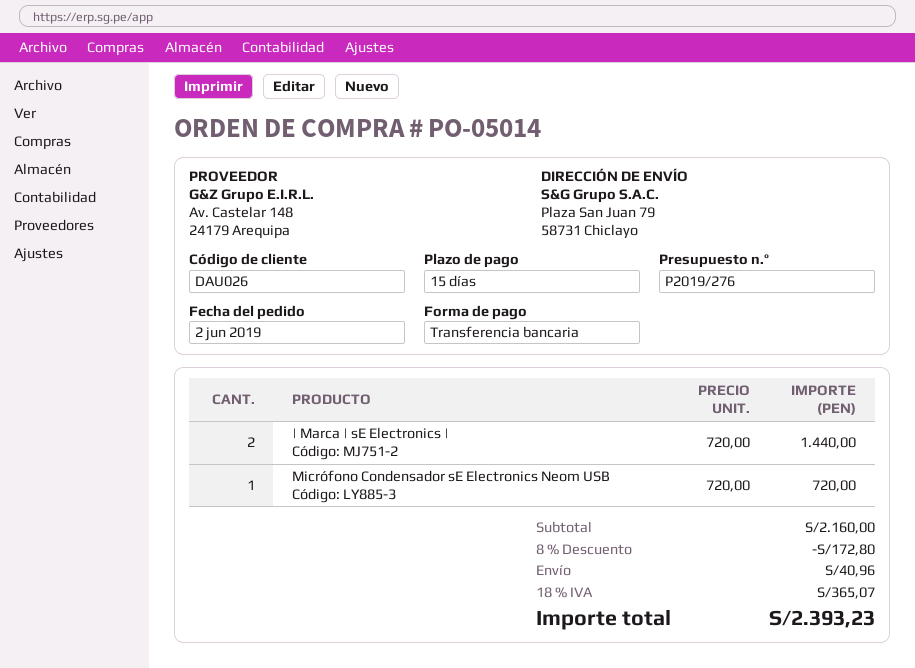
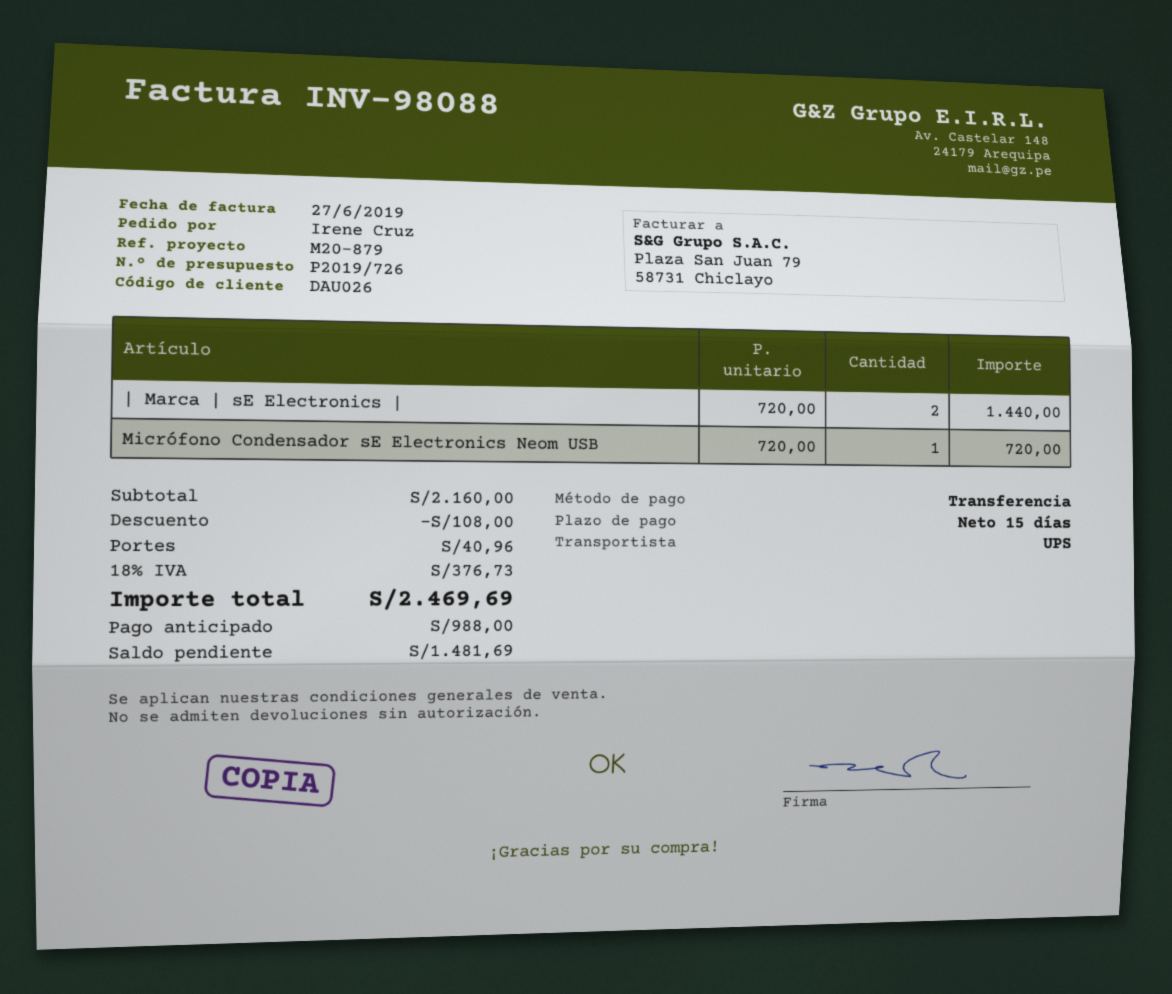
quote number: P2019/276 -> P2019/726
discount: 172.80 -> 108.00
tax: 18% = 365.07 -> 18% = 376.73
total: 2393.23 -> 2469.69

